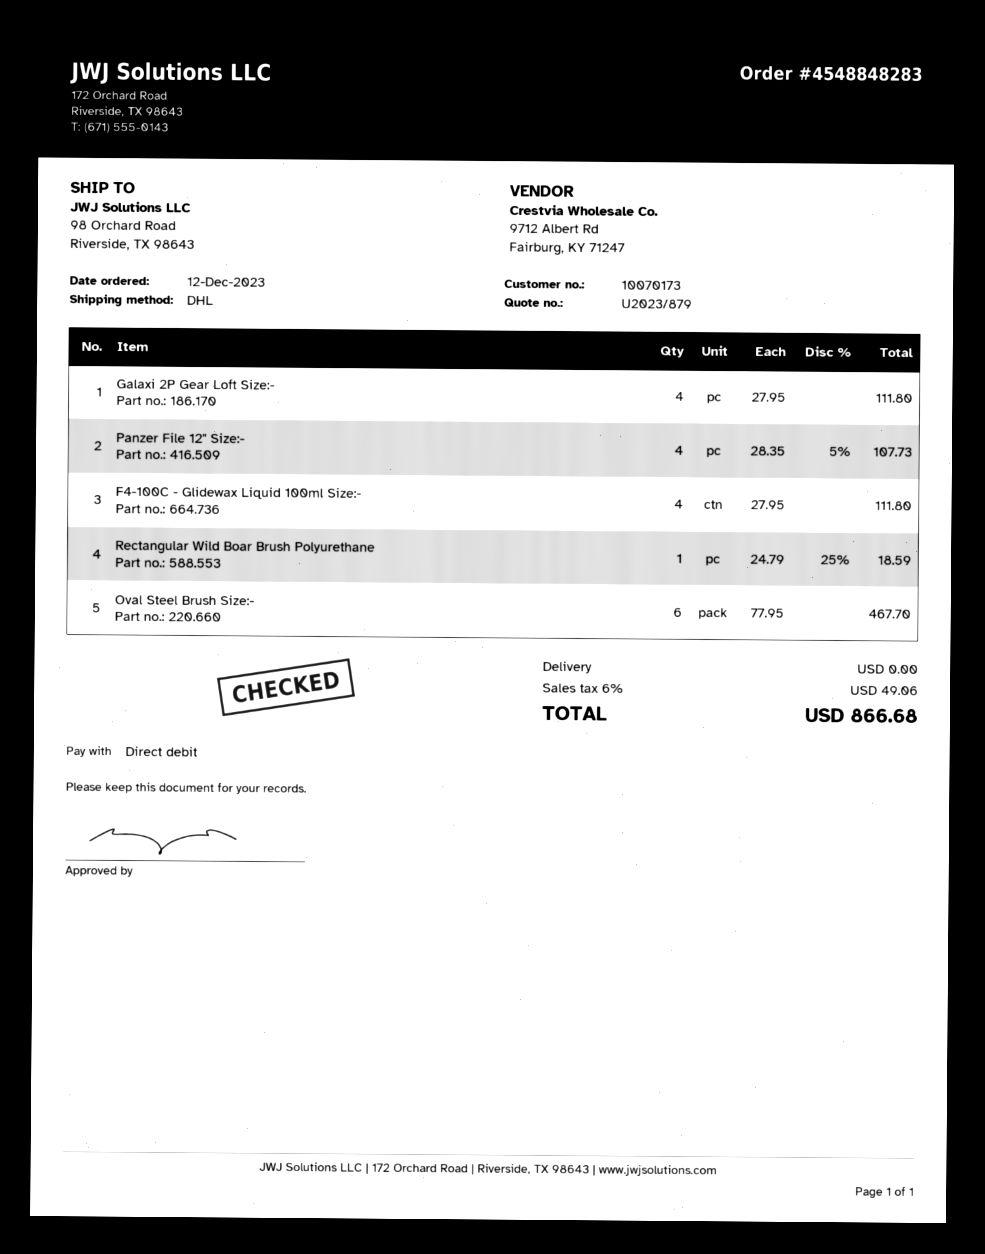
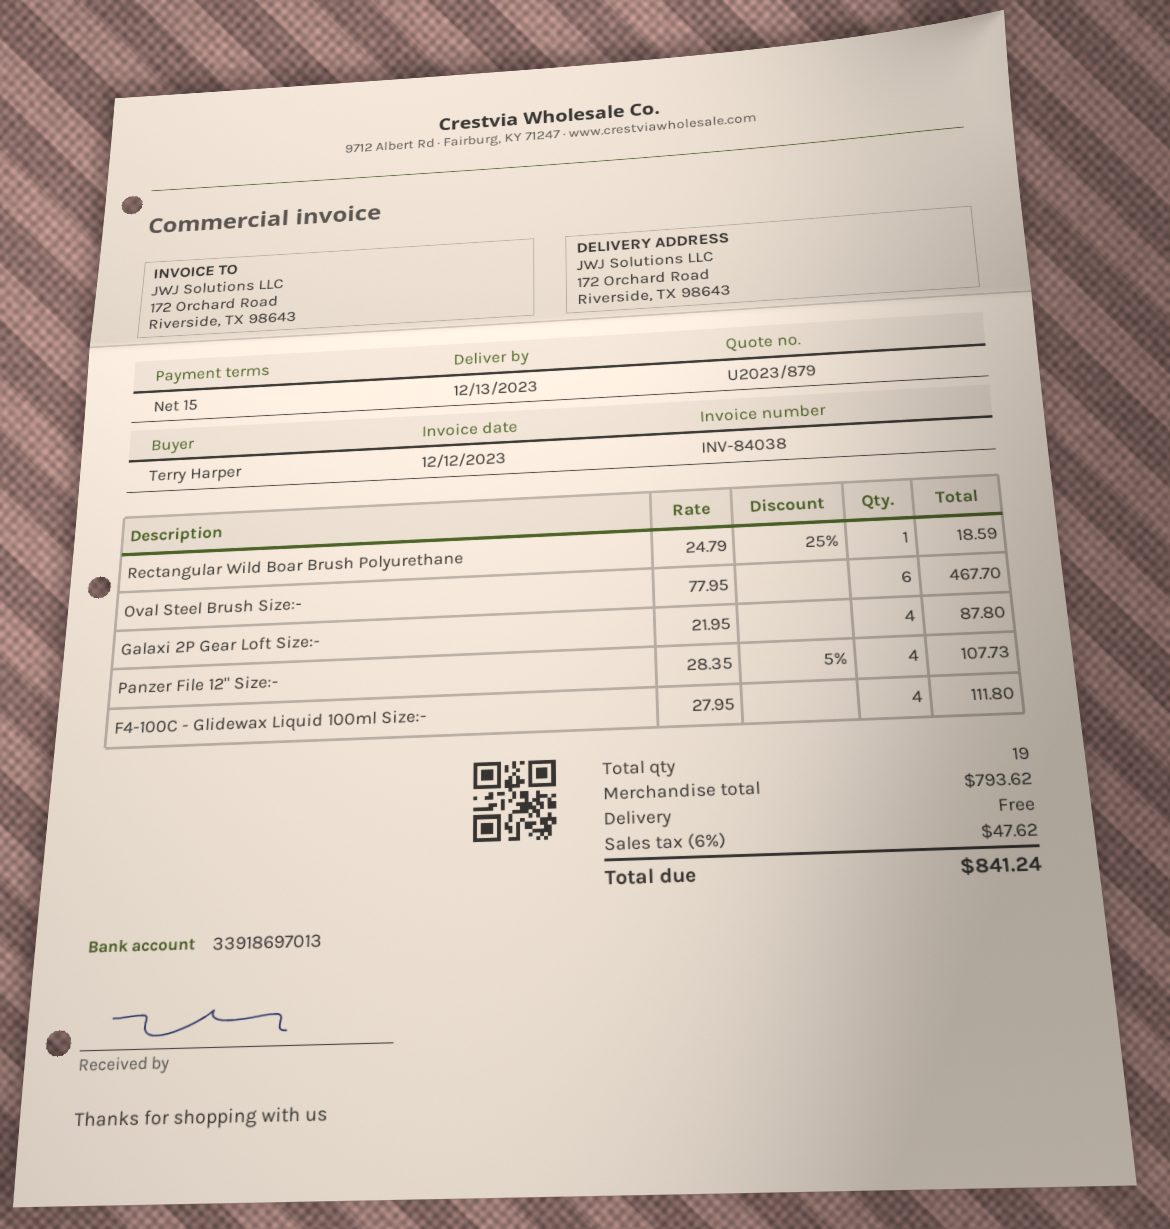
ship to: 98 Orchard Road, Riverside, TX 98643 -> 172 Orchard Road, Riverside, TX 98643
Galaxi 2P Gear Loft Size:-: 4 x 27.95 = 111.80 -> 4 x 21.95 = 87.80
tax: 6% = 49.06 -> 6% = 47.62
total: 866.68 -> 841.24

